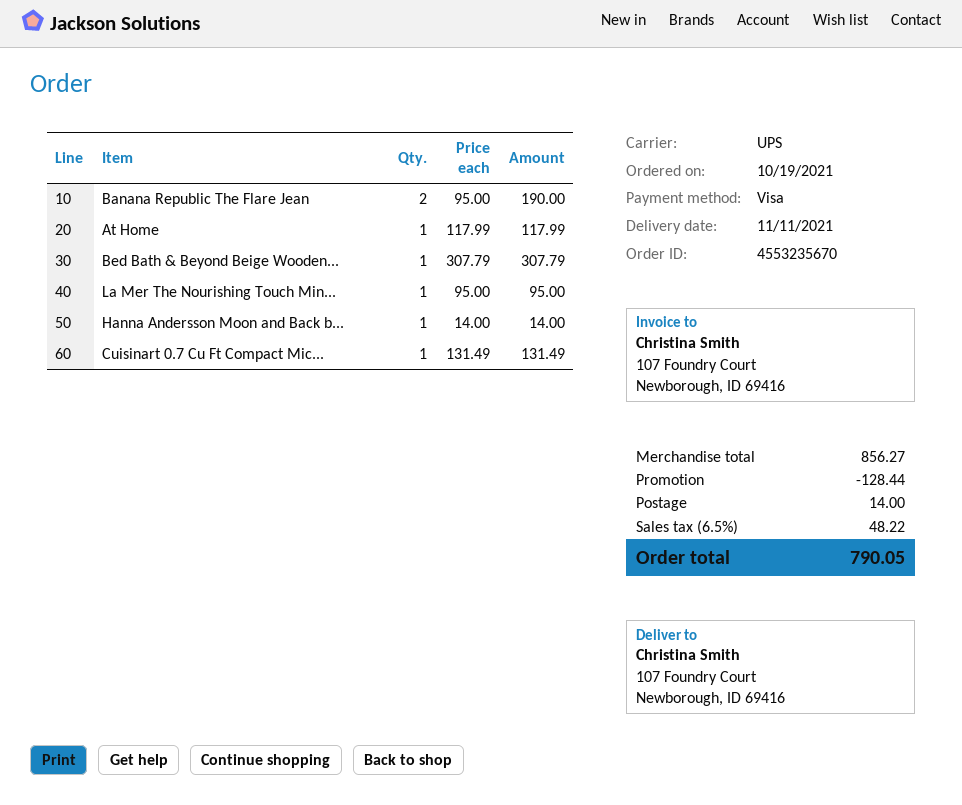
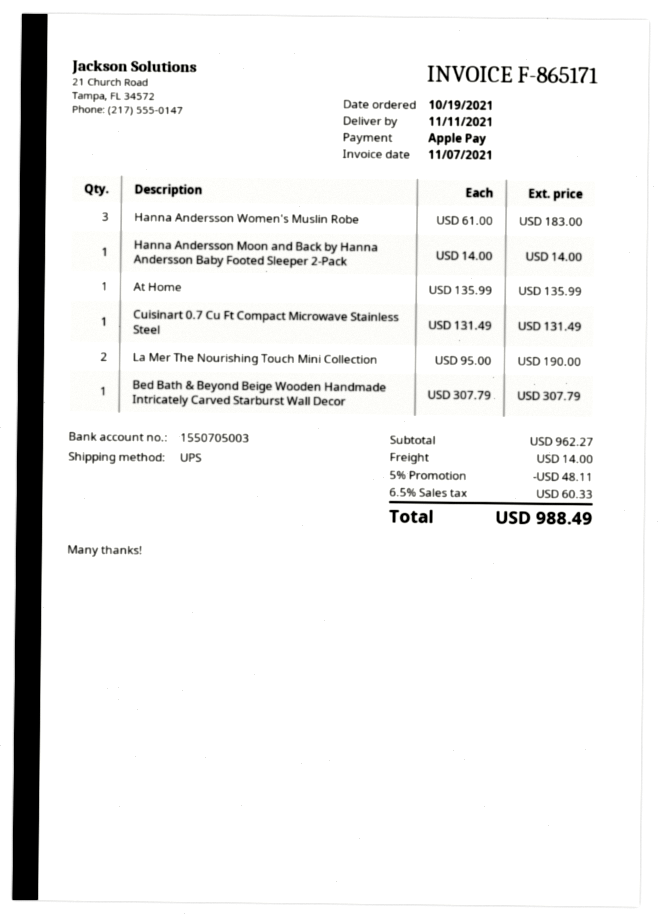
payment method: Visa -> Apple Pay
Banana Republic The Flare Jean: 2 x 95.00 = 190.00 -> none
At Home: 1 x 117.99 = 117.99 -> 1 x 135.99 = 135.99
La Mer The Nourishing Touch Min...: 1 x 95.00 = 95.00 -> 2 x 95.00 = 190.00
Hanna Andersson Women's Muslin Robe: none -> 3 x 61.00 = 183.00
subtotal: 856.27 -> 962.27
discount: 128.44 -> 48.11
tax: 6.5% = 48.22 -> 6.5% = 60.33
total: 790.05 -> 988.49

